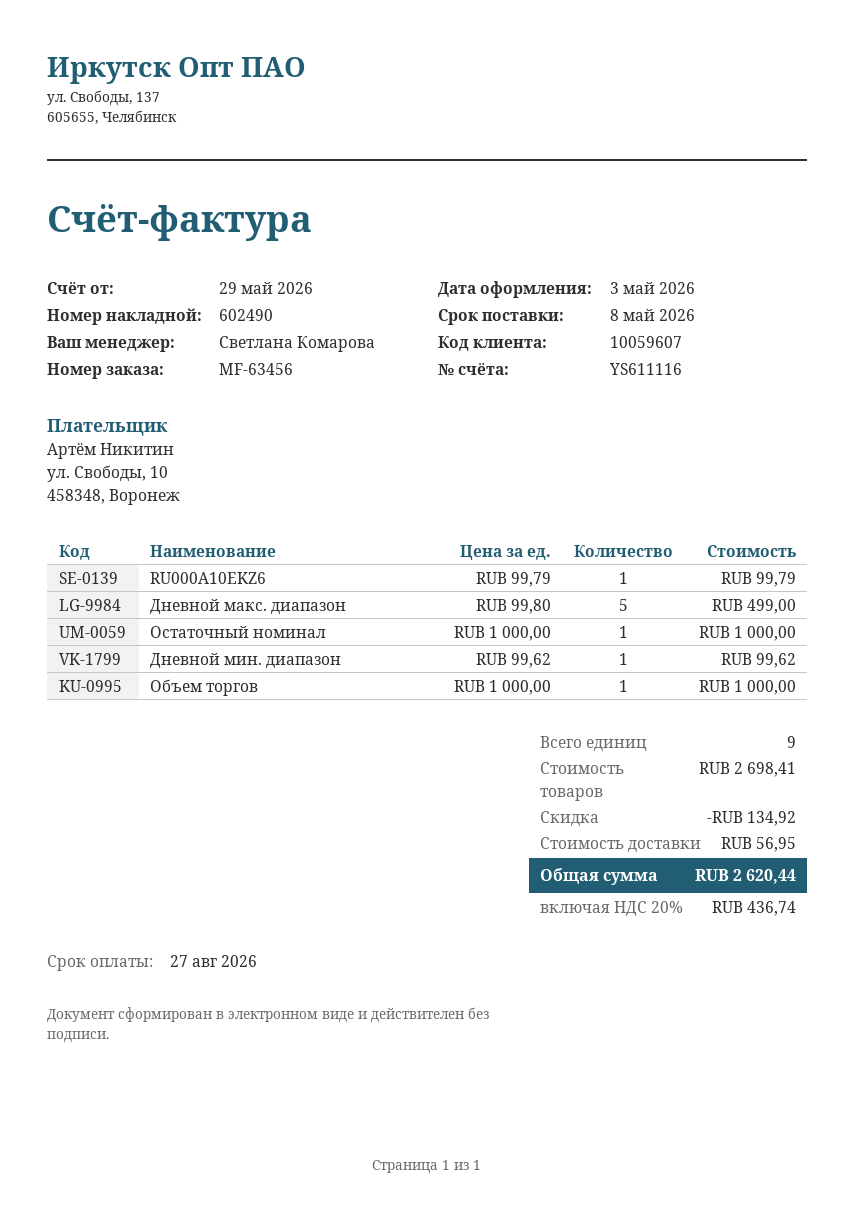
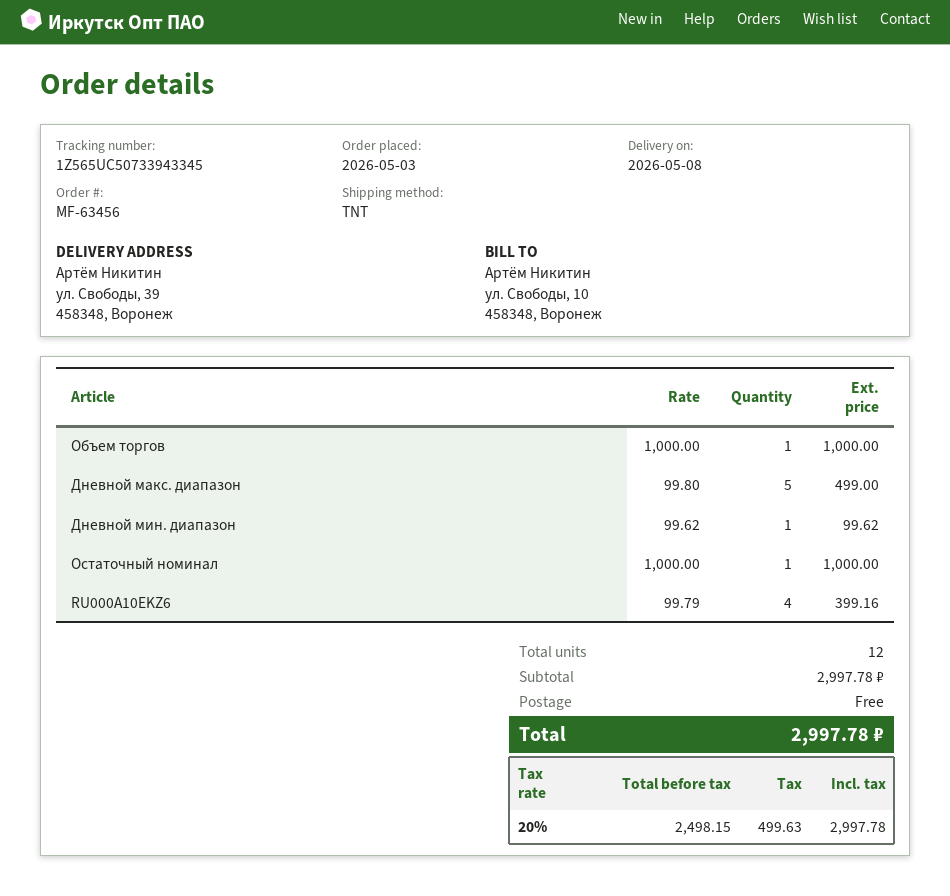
RU000A10EKZ6: 1 x 99.79 = 99.79 -> 4 x 99.79 = 399.16
total quantity: 9 -> 12
subtotal: 2698.41 -> 2997.78
discount: 134.92 -> none
shipping: 56.95 -> 0.00
tax: 20% = 436.74 -> 20% = 499.63
total: 2620.44 -> 2997.78

